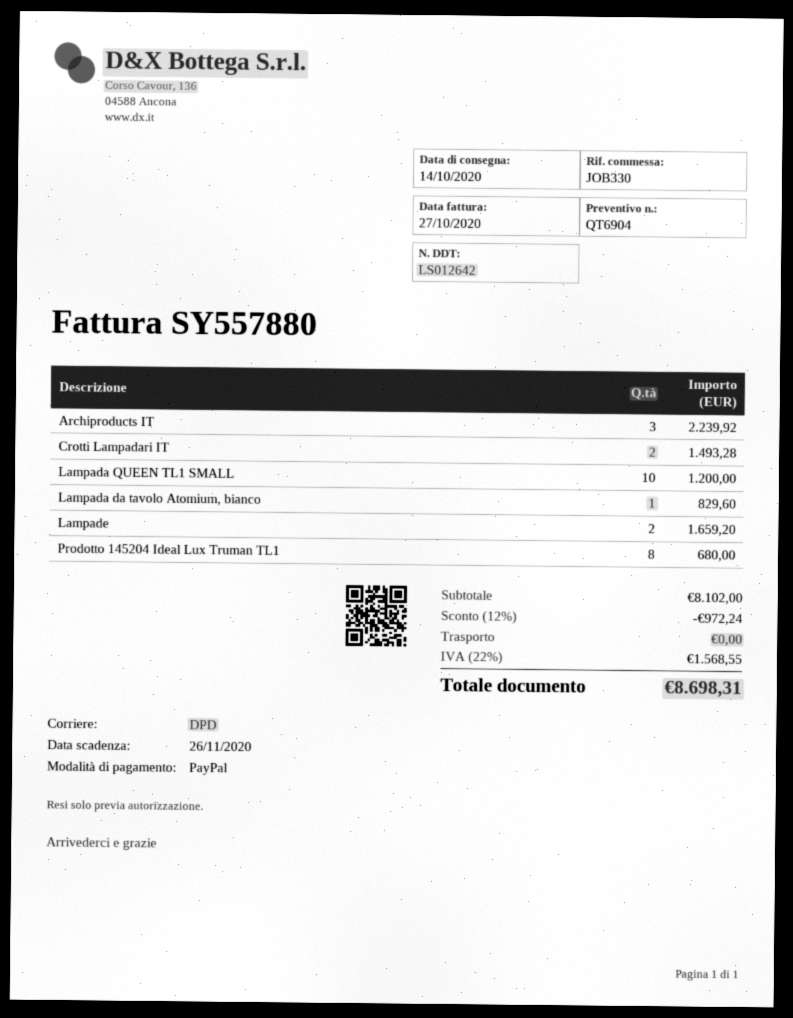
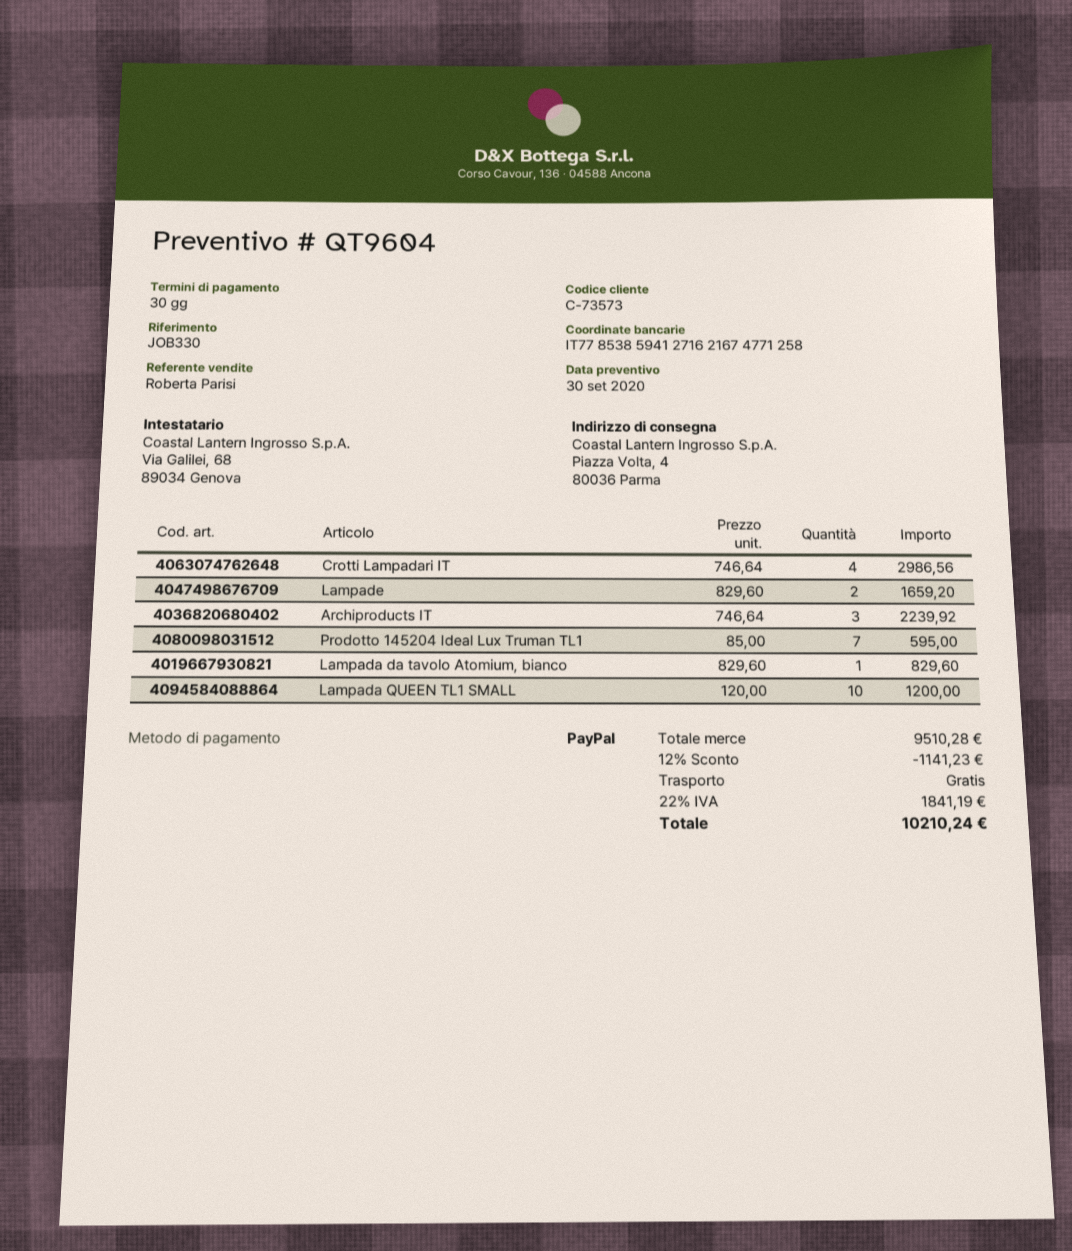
quote number: QT6904 -> QT9604
Crotti Lampadari IT: 2 for 1493.28 -> 4 for 2986.56
Prodotto 145204 Ideal Lux Truman TL1: 8 for 680.00 -> 7 for 595.00
subtotal: 8102.00 -> 9510.28
discount: 12% = 972.24 -> 12% = 1141.23
tax: 22% = 1568.55 -> 22% = 1841.19
total: 8698.31 -> 10210.24

